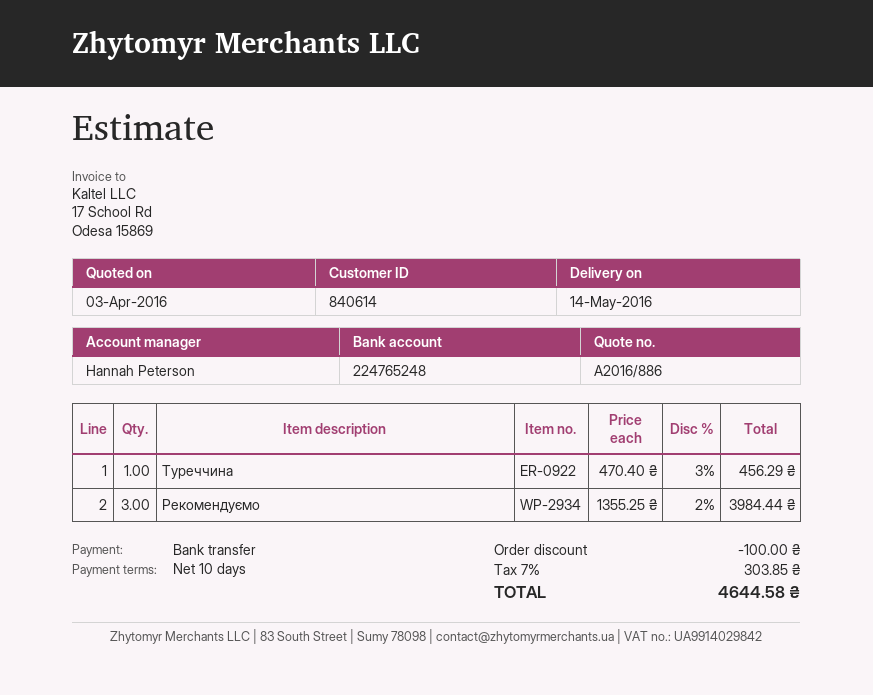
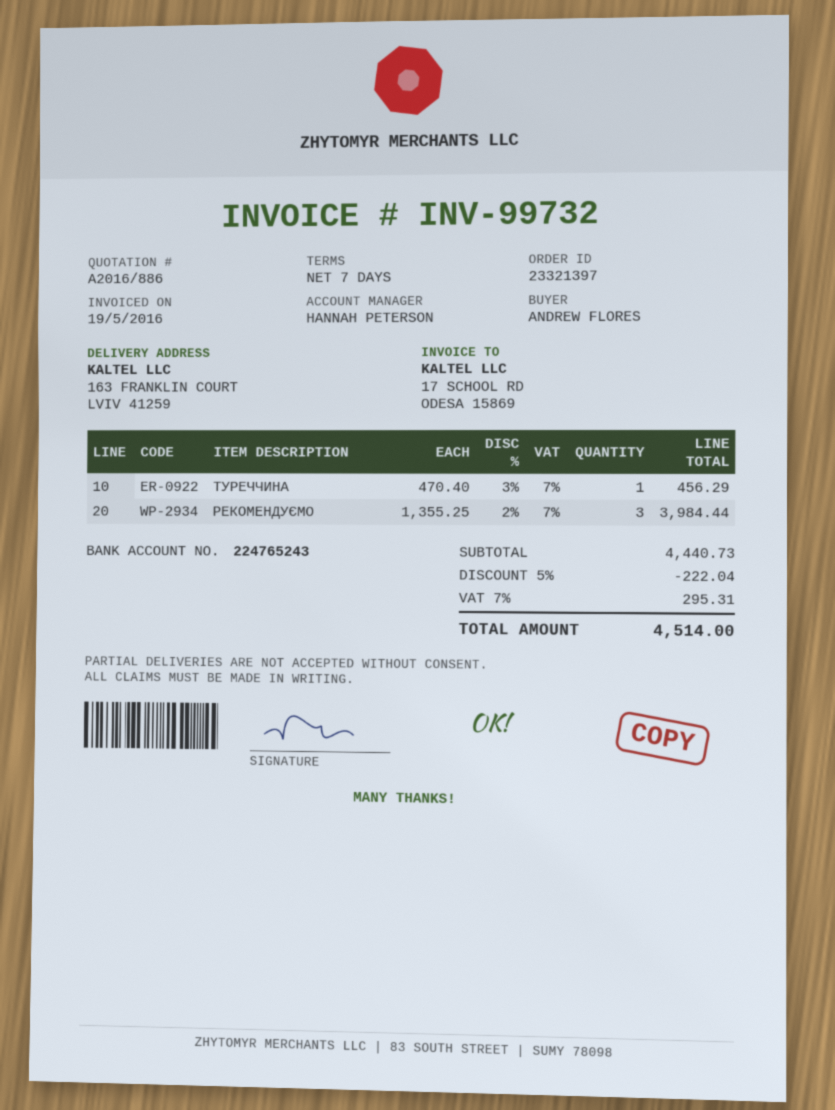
payment terms: 10 days -> 7 days
bank account: 224765248 -> 224765243
discount: 100.00 -> 222.04
tax: 7% = 303.85 -> 7% = 295.31
total: 4644.58 -> 4514.00

